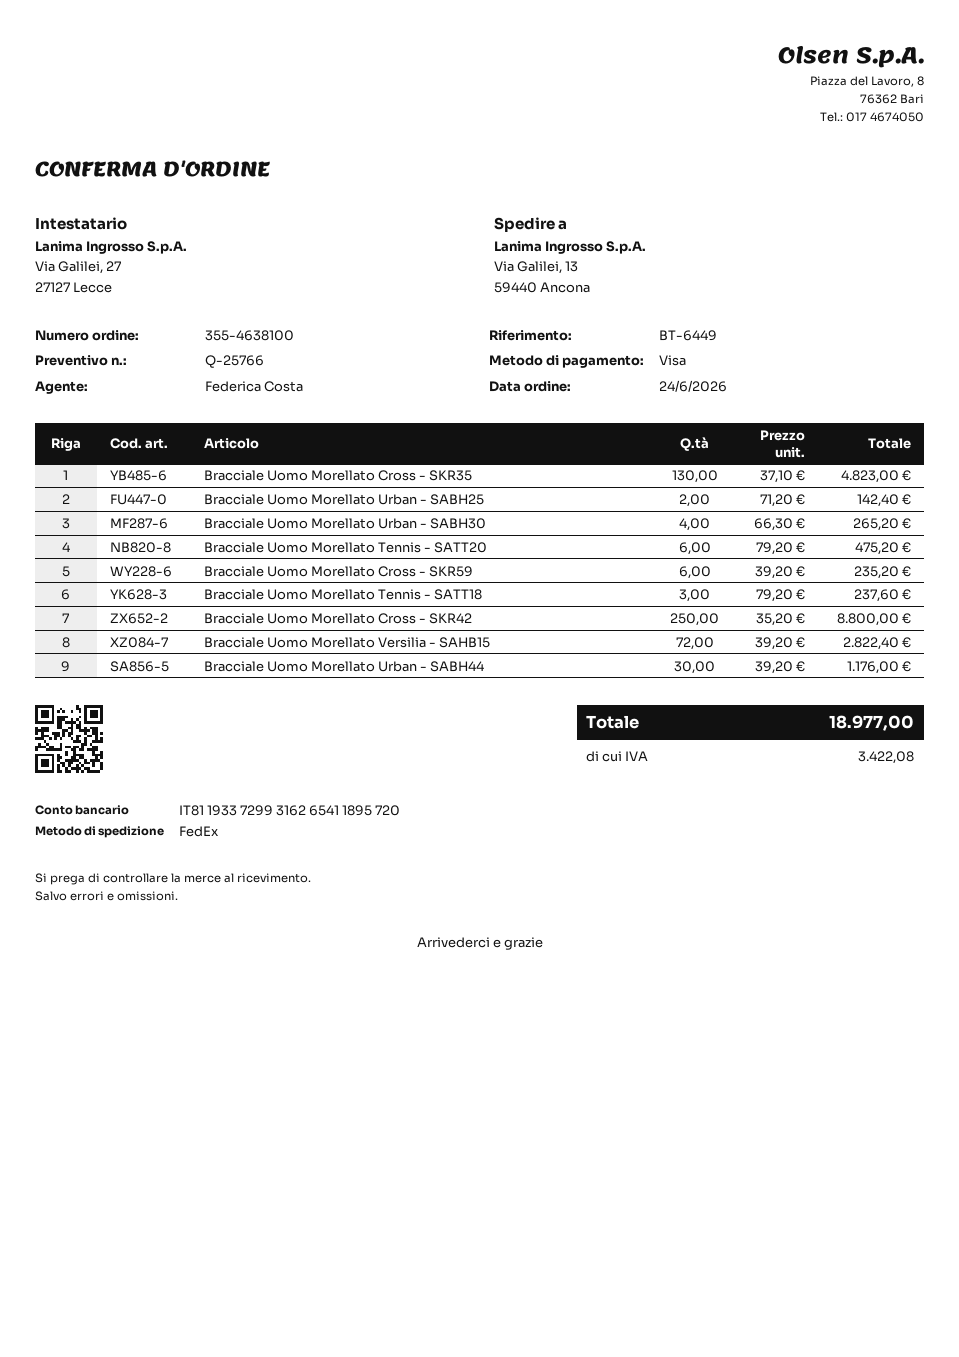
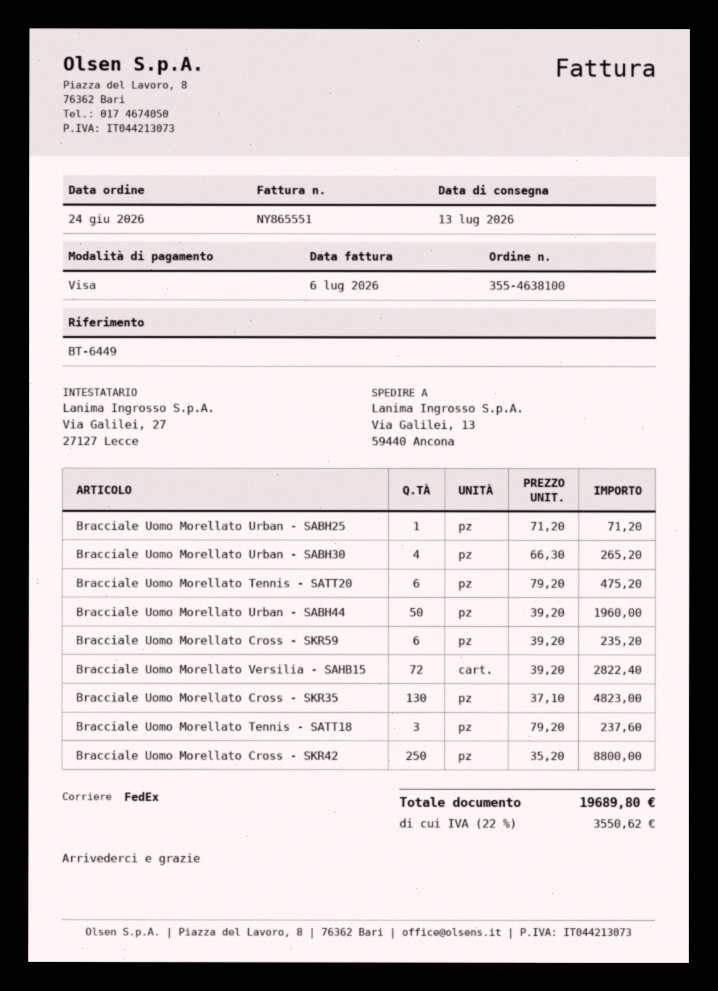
Bracciale Uomo Morellato Urban - SABH25: 2 x 71.20 = 142.40 -> 1 x 71.20 = 71.20
Bracciale Uomo Morellato Urban - SABH44: 30 x 39.20 = 1176.00 -> 50 x 39.20 = 1960.00
tax: 3422.08 -> 3550.62
total: 18977.00 -> 19689.80

